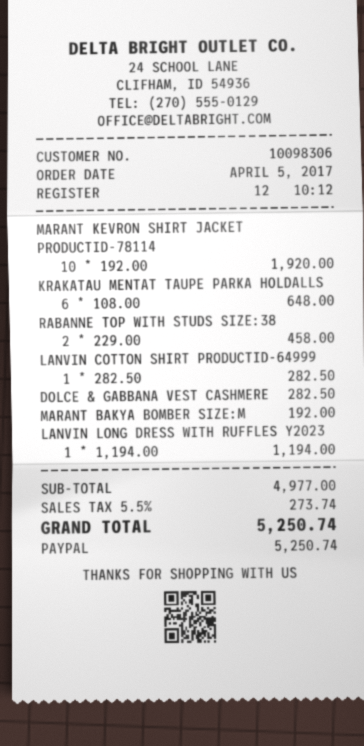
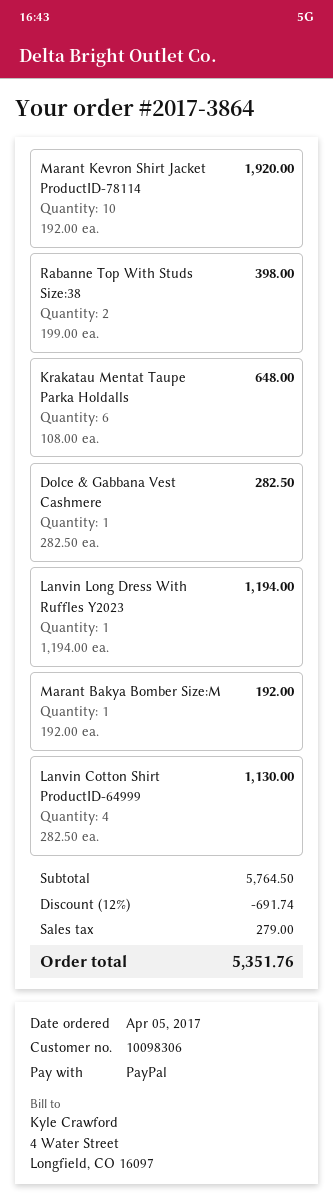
RABANNE TOP WITH STUDS SIZE:38: 2 x 229.00 = 458.00 -> 2 x 199.00 = 398.00
LANVIN COTTON SHIRT PRODUCTID-64999: 1 x 282.50 = 282.50 -> 4 x 282.50 = 1130.00
subtotal: 4977.00 -> 5764.50
discount: none -> 12% = 691.74
tax: 273.74 -> 279.00
total: 5250.74 -> 5351.76

